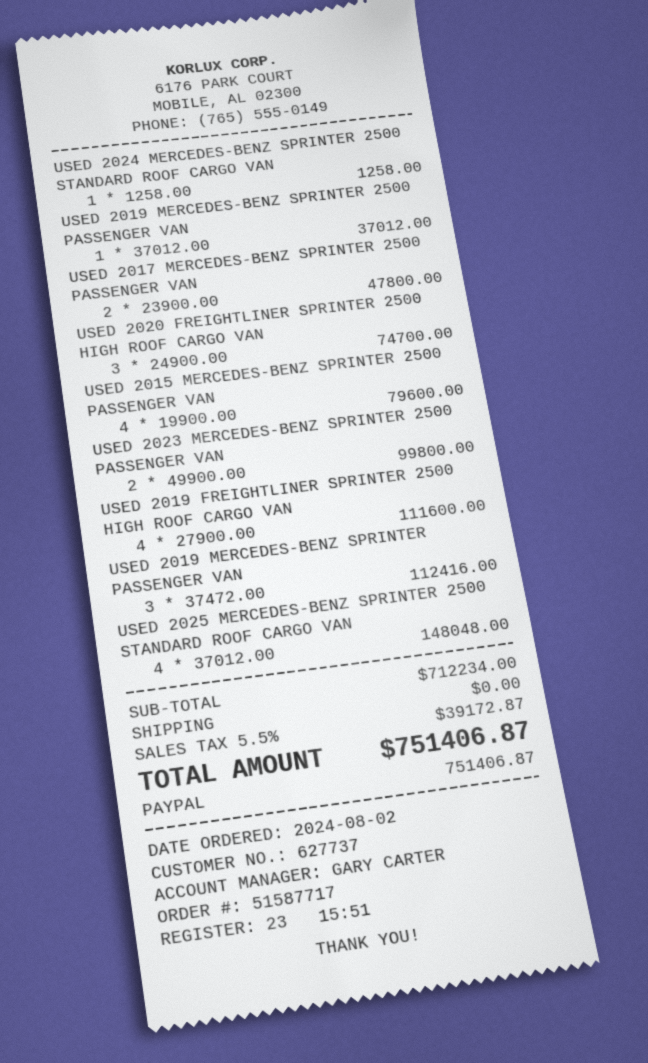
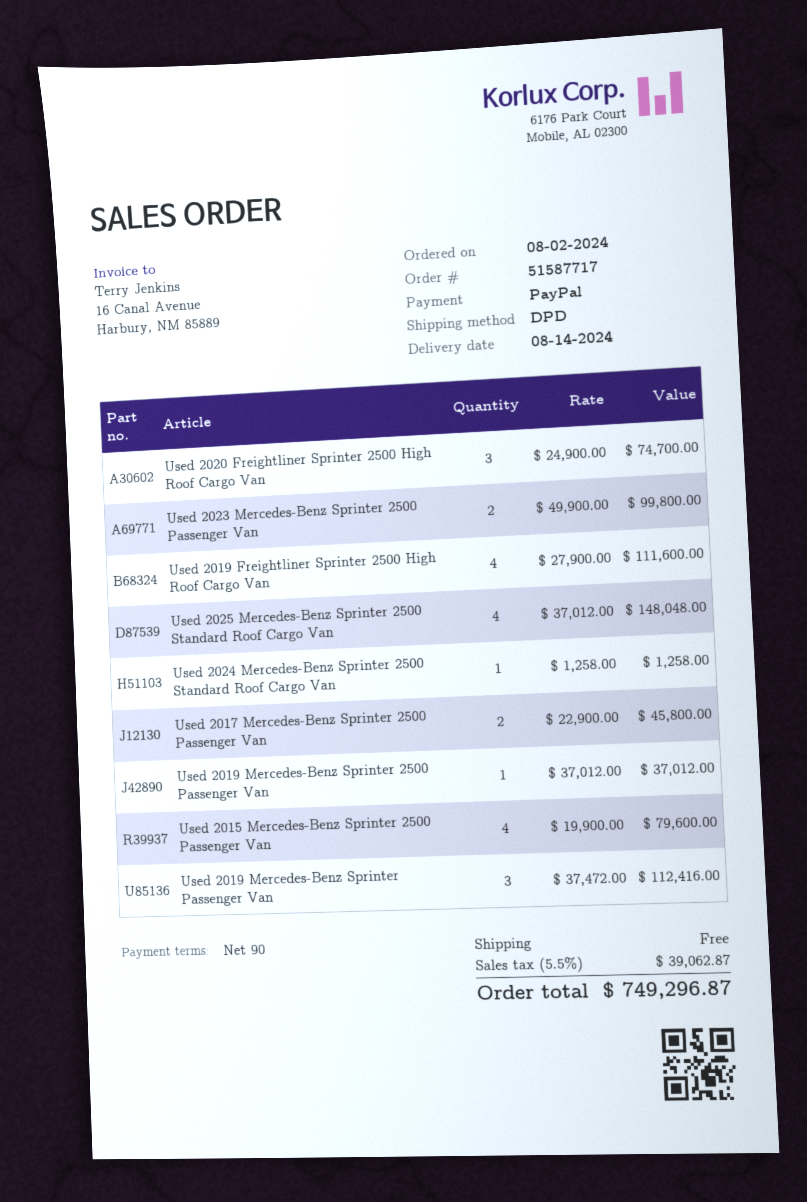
USED 2017 MERCEDES-BENZ SPRINTER 2500 PASSENGER VAN: 2 x 23900.00 = 47800.00 -> 2 x 22900.00 = 45800.00
tax: 5.5% = 39172.87 -> 5.5% = 39062.87
total: 751406.87 -> 749296.87

